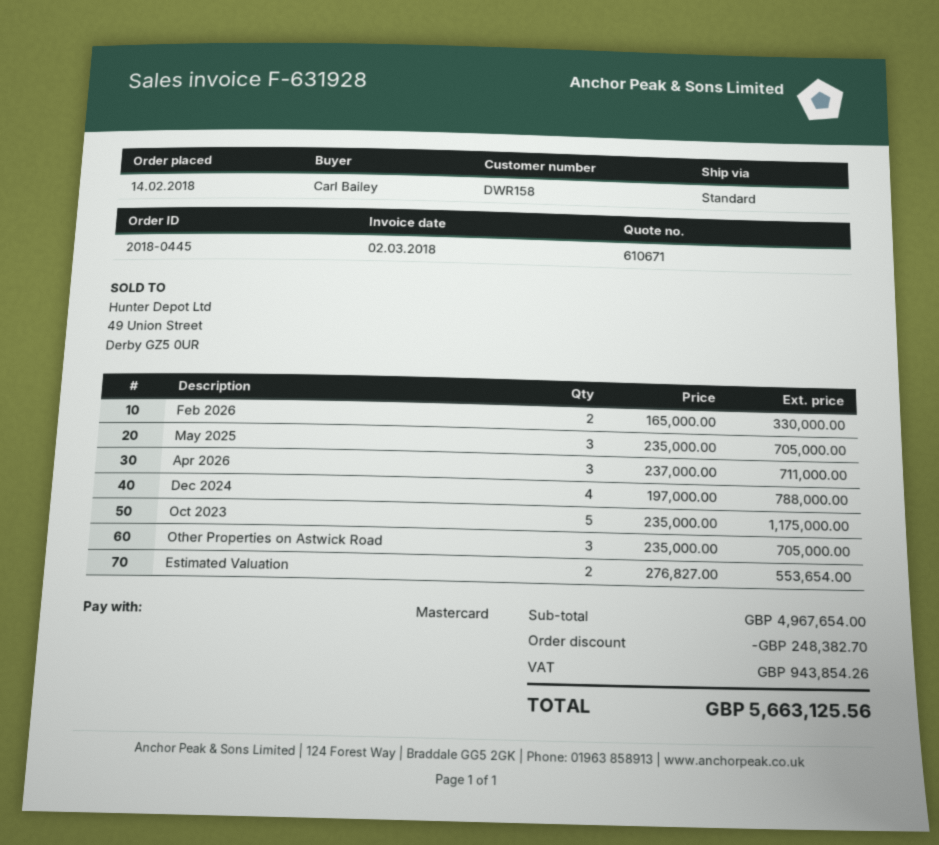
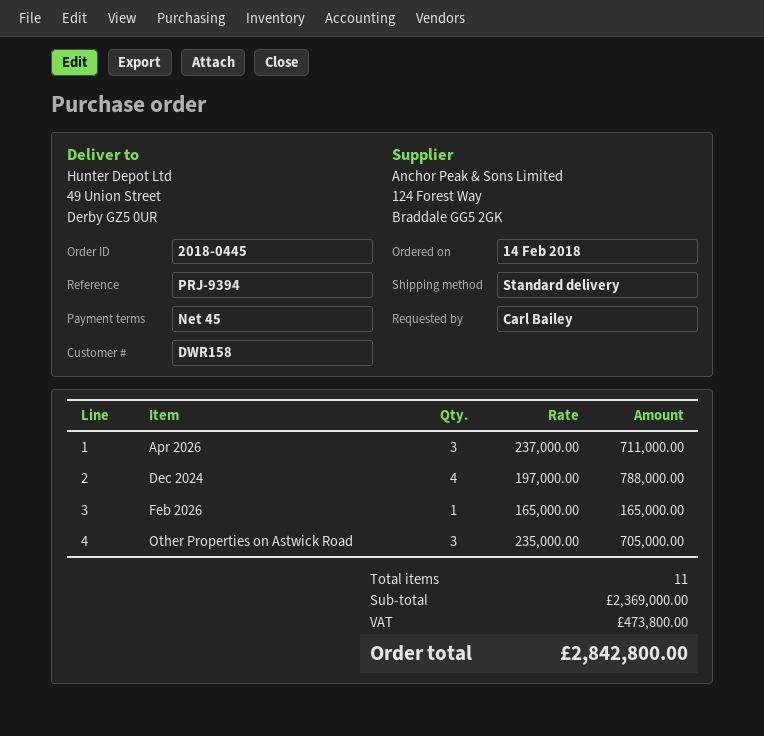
Feb 2026: 2 x 165000.00 = 330000.00 -> 1 x 165000.00 = 165000.00
May 2025: 3 x 235000.00 = 705000.00 -> none
Oct 2023: 5 x 235000.00 = 1175000.00 -> none
Estimated Valuation: 2 x 276827.00 = 553654.00 -> none
subtotal: 4967654.00 -> 2369000.00
discount: 248382.70 -> none
tax: 943854.26 -> 473800.00
total: 5663125.56 -> 2842800.00

